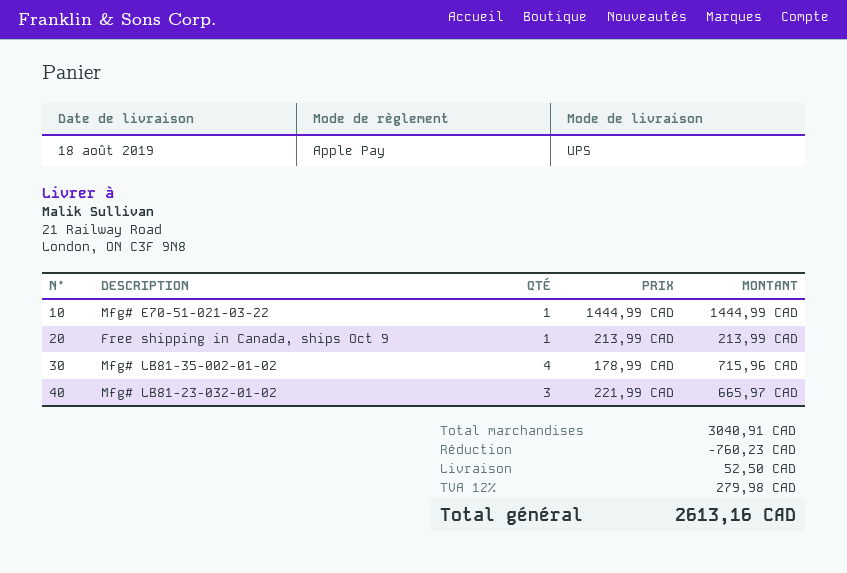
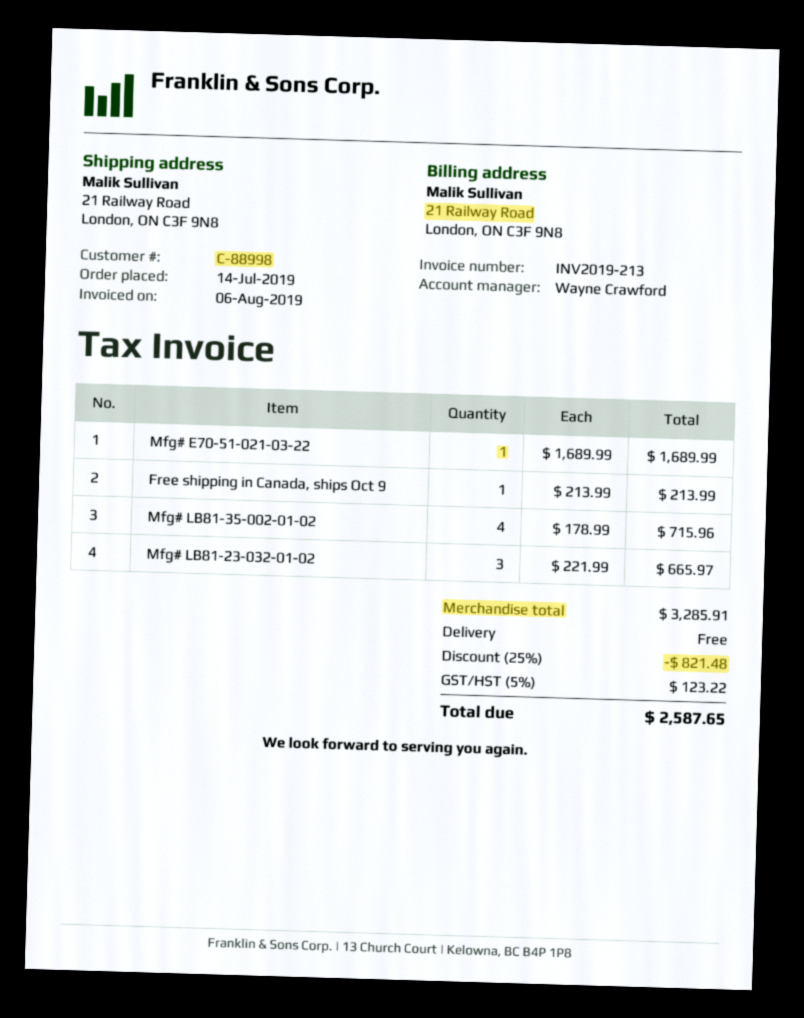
Mfg# E70-51-021-03-22: 1 x 1444.99 = 1444.99 -> 1 x 1689.99 = 1689.99
subtotal: 3040.91 -> 3285.91
discount: 760.23 -> 821.48
shipping: 52.50 -> 0.00
tax: 12% = 279.98 -> 5% = 123.22
total: 2613.16 -> 2587.65

